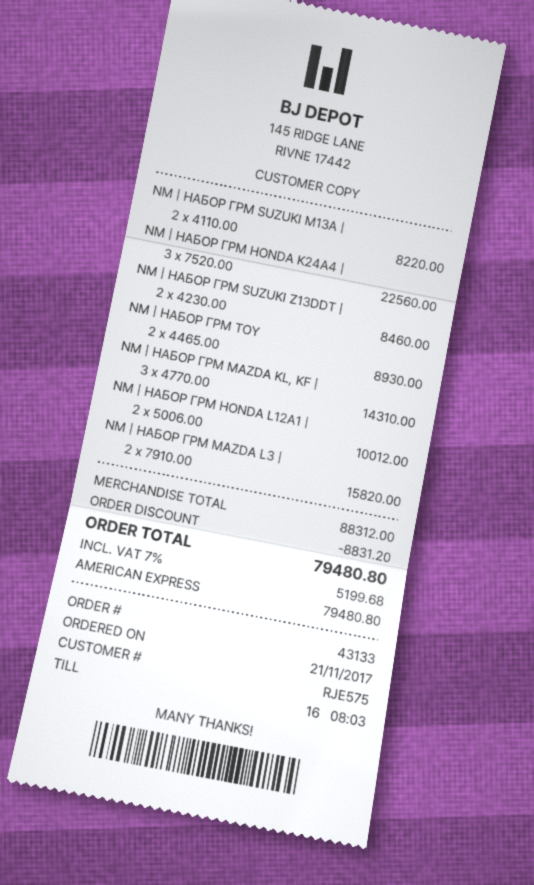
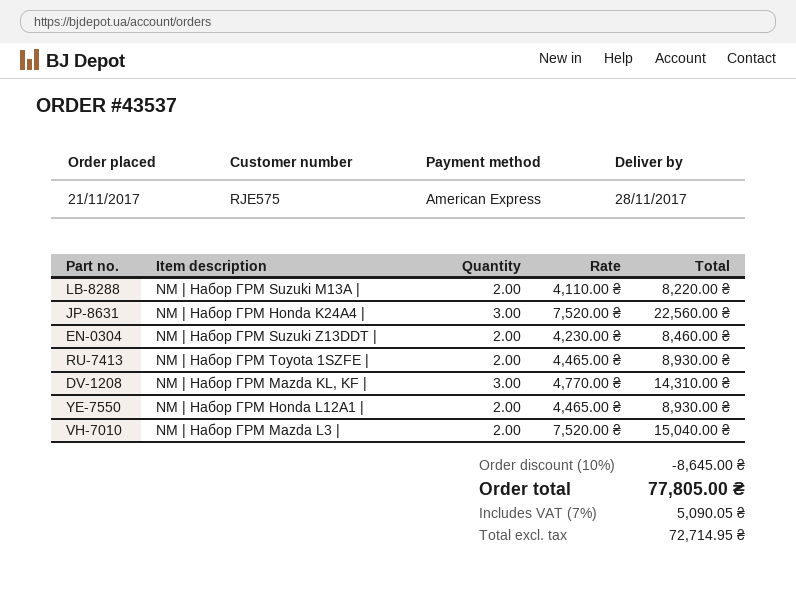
order number: 43133 -> 43537
NM | НАБОР ГРМ HONDA L12A1 |: 2 x 5006.00 = 10012.00 -> 2 x 4465.00 = 8930.00
NM | НАБОР ГРМ MAZDA L3 |: 2 x 7910.00 = 15820.00 -> 2 x 7520.00 = 15040.00
discount: 8831.20 -> 8645.00
tax: 7% = 5199.68 -> 7% = 5090.05
total: 79480.80 -> 77805.00

